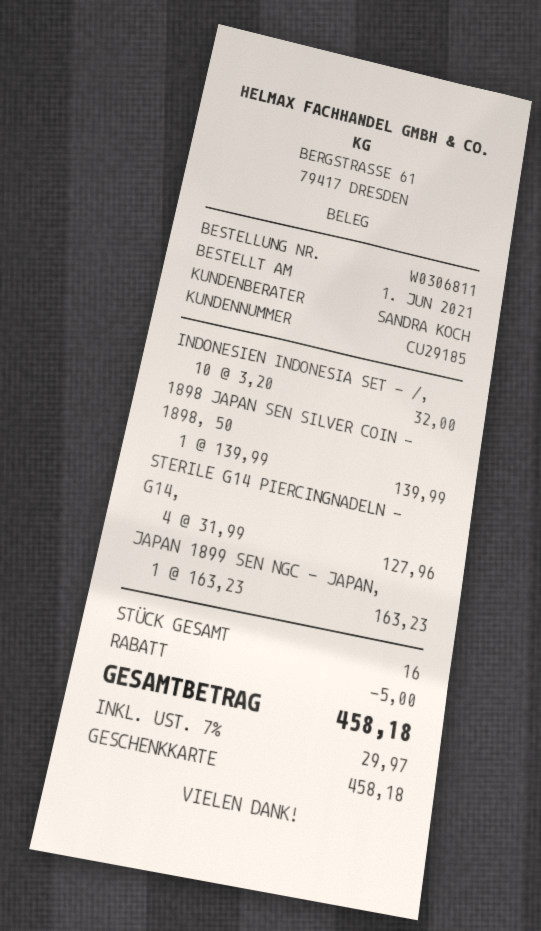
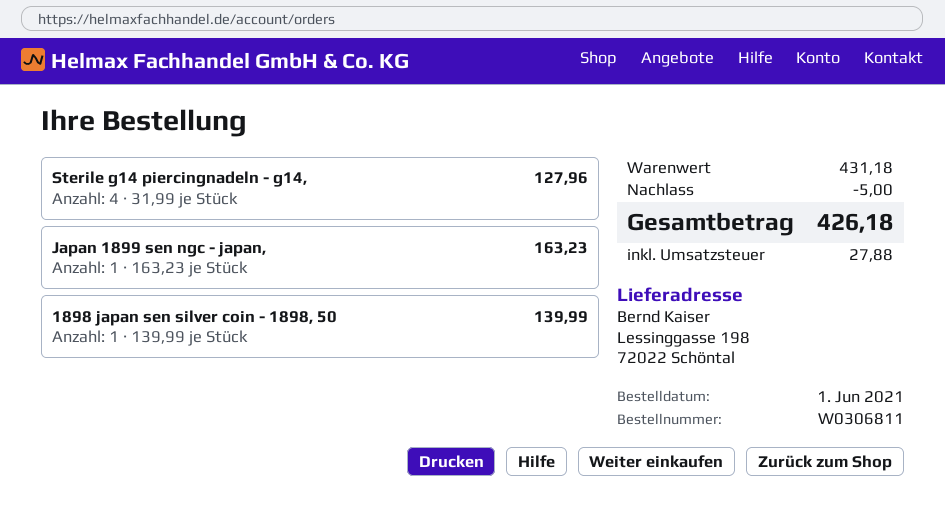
INDONESIEN INDONESIA SET - /,: 10 x 3.20 = 32.00 -> none
tax: 29.97 -> 27.88
total: 458.18 -> 426.18

